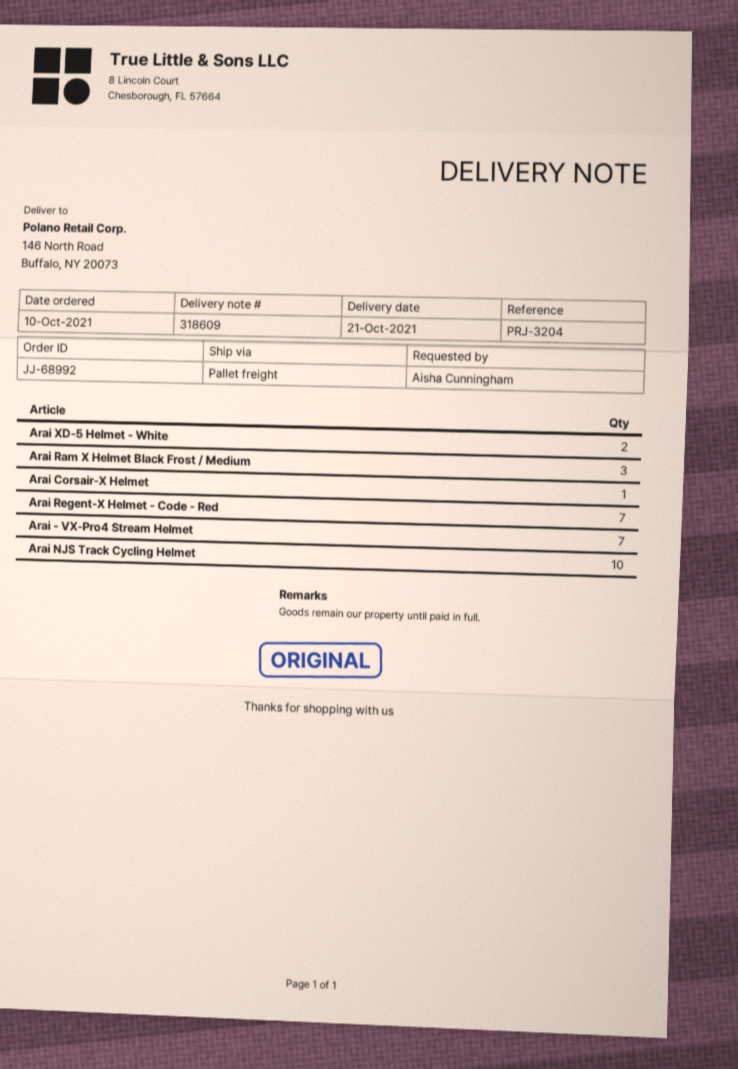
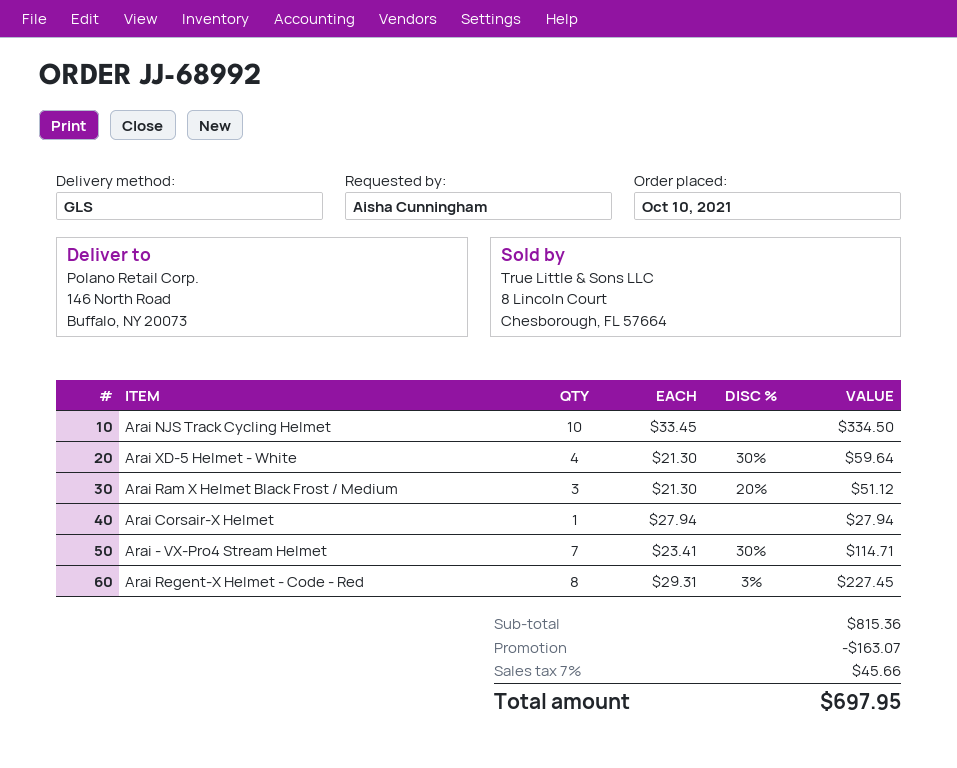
shipping method: pallet freight -> GLS
Arai XD-5 Helmet - White: 2 -> 4
Arai Regent-X Helmet - Code - Red: 7 -> 8

